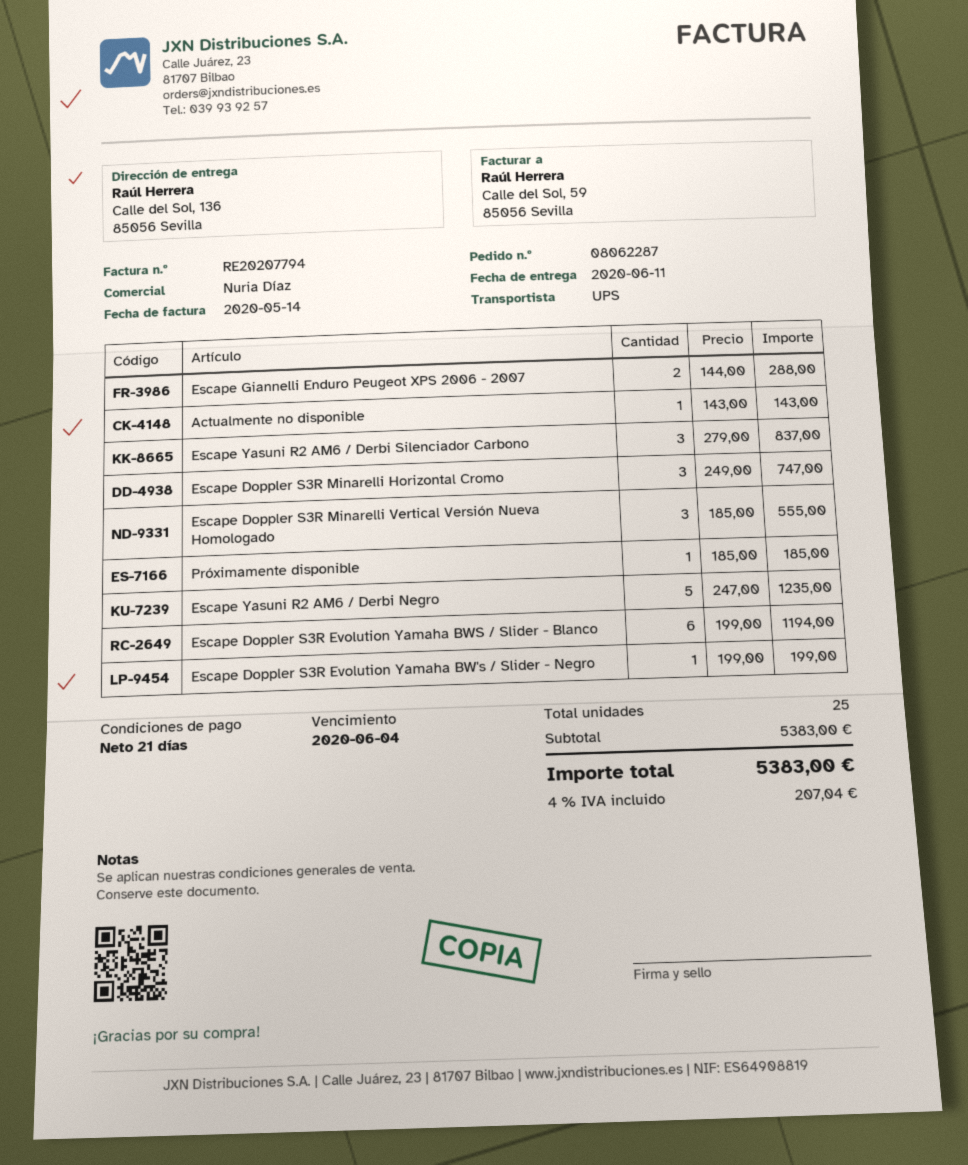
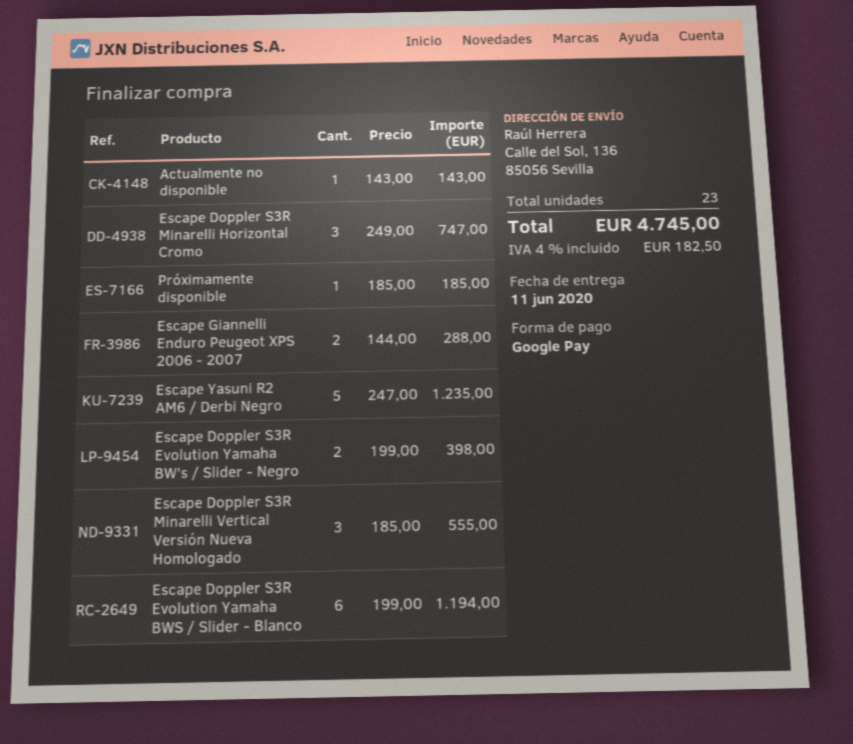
Escape Yasuni R2 AM6 / Derbi Silenciador Carbono: 3 x 279.00 = 837.00 -> none
Escape Doppler S3R Evolution Yamaha BW's / Slider - Negro: 1 x 199.00 = 199.00 -> 2 x 199.00 = 398.00
total quantity: 25 -> 23
tax: 4% = 207.04 -> 4% = 182.50
total: 5383.00 -> 4745.00

